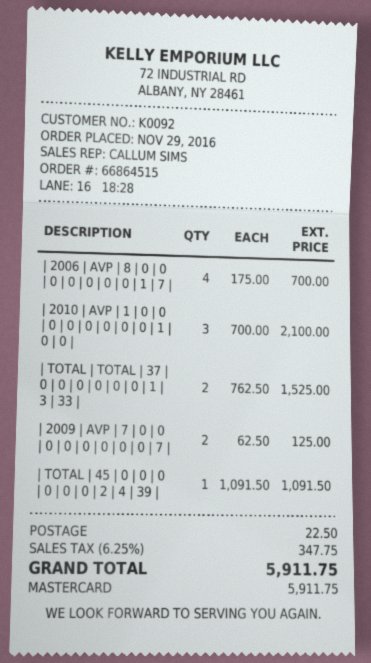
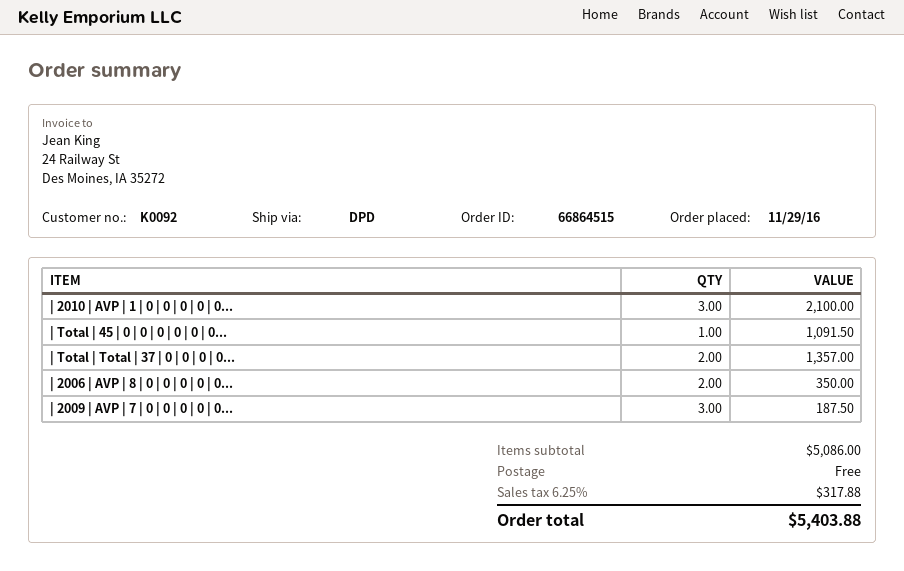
| 2006 | AVP | 8 | 0 | 0 | 0 | 0 | 0 | 0 | 0 | 1 | 7 |: 4 for 700.00 -> 2 for 350.00
| TOTAL | TOTAL | 37 | 0 | 0 | 0 | 0 | 0 | 0 | 1 | 3 | 33 |: 2 for 1525.00 -> 2 for 1357.00
| 2009 | AVP | 7 | 0 | 0 | 0 | 0 | 0 | 0 | 0 | 0 | 7 |: 2 for 125.00 -> 3 for 187.50
shipping: 22.50 -> 0.00
tax: 6.25% = 347.75 -> 6.25% = 317.88
total: 5911.75 -> 5403.88

